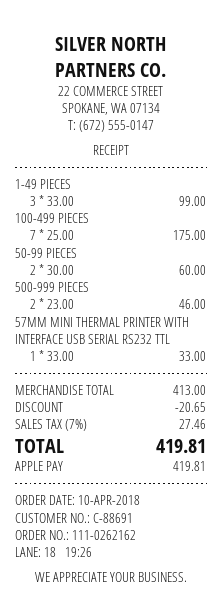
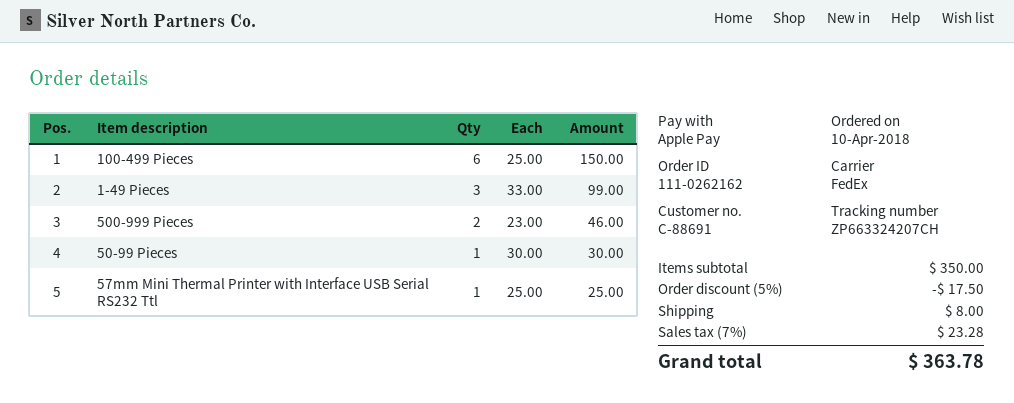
100-499 PIECES: 7 x 25.00 = 175.00 -> 6 x 25.00 = 150.00
50-99 PIECES: 2 x 30.00 = 60.00 -> 1 x 30.00 = 30.00
57MM MINI THERMAL PRINTER WITH INTERFACE USB SERIAL RS232 TTL: 1 x 33.00 = 33.00 -> 1 x 25.00 = 25.00
subtotal: 413.00 -> 350.00
discount: 20.65 -> 17.50
shipping: none -> 8.00
tax: 7% = 27.46 -> 7% = 23.28
total: 419.81 -> 363.78

